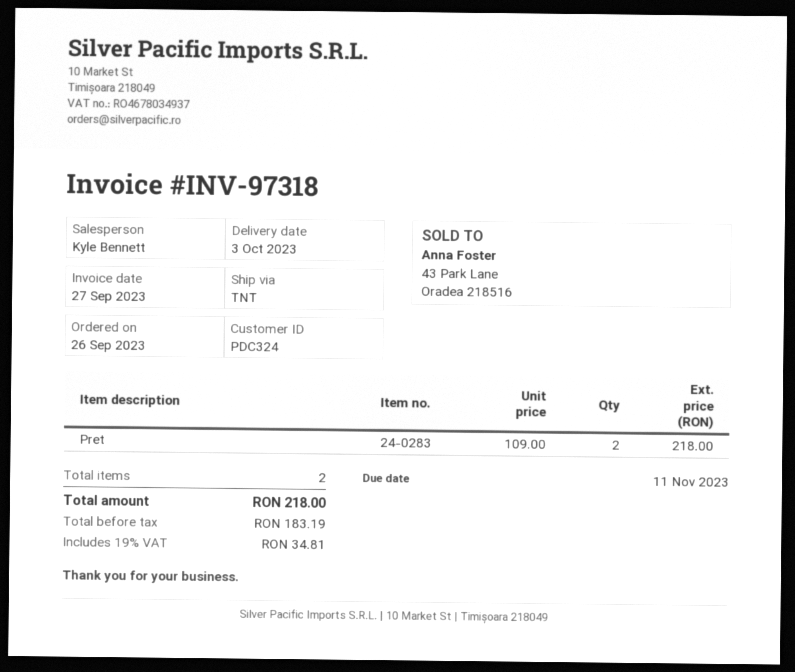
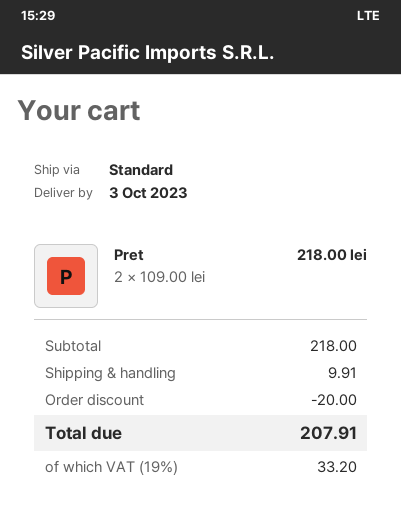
shipping method: TNT -> standard
discount: none -> 20.00
shipping: none -> 9.91
tax: 19% = 34.81 -> 19% = 33.20
total: 218.00 -> 207.91

